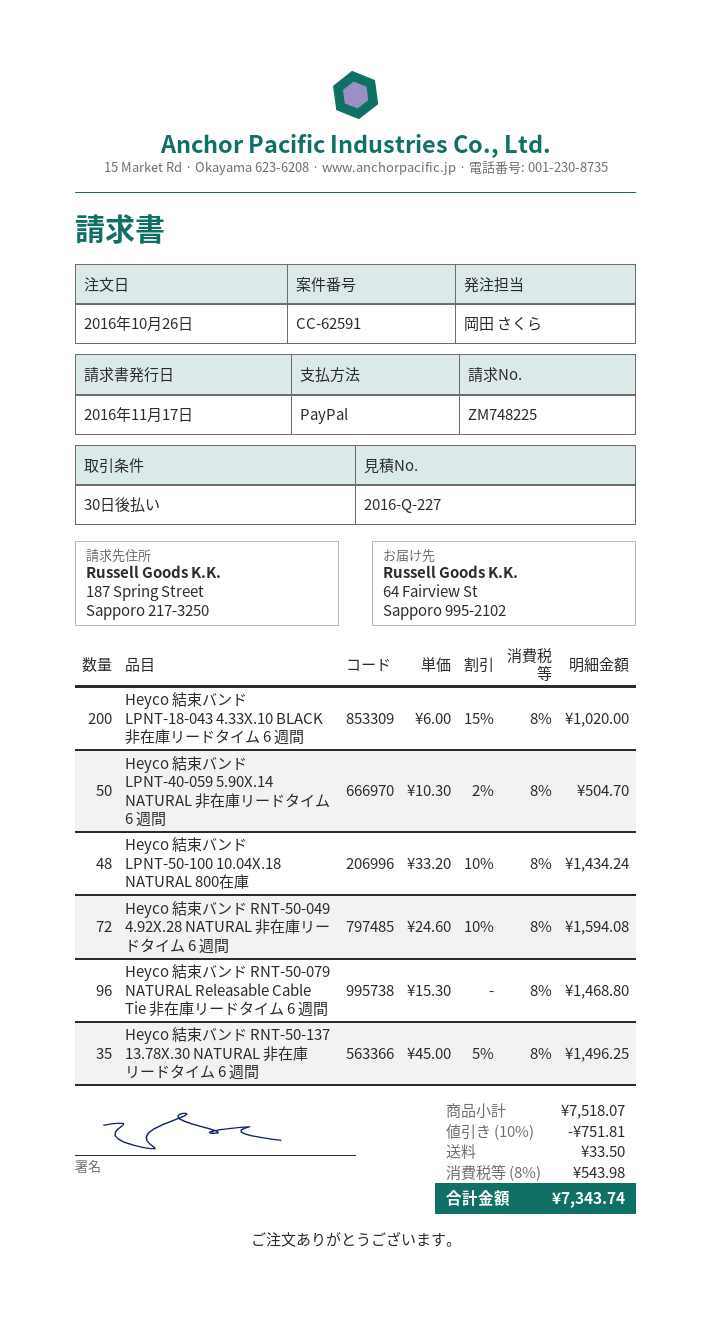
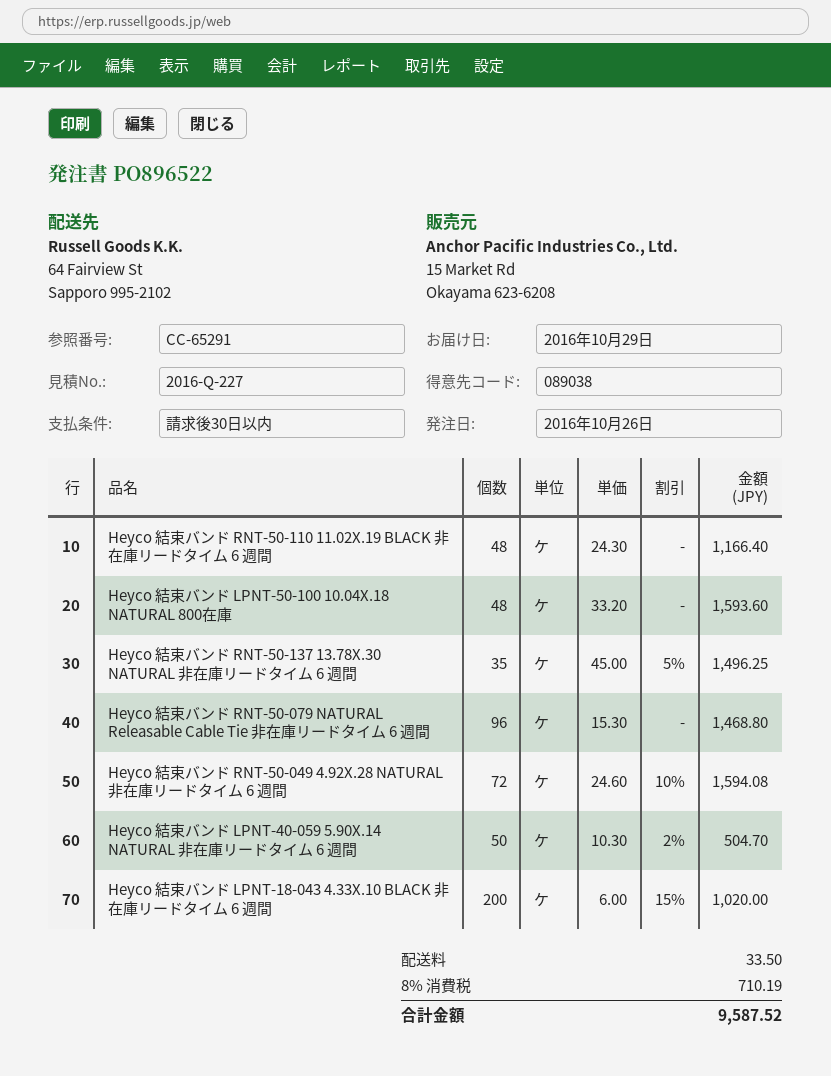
reference: CC-62591 -> CC-65291
Heyco 結束バンド LPNT-50-100 10.04X.18 NATURAL 800在庫: 48 x 33.20 - 10% = 1434.24 -> 48 x 33.20 = 1593.60
Heyco 結束バンド RNT-50-110 11.02X.19 BLACK 非在庫リードタイム 6 週間: none -> 48 x 24.30 = 1166.40
discount: 10% = 751.81 -> none
tax: 8% = 543.98 -> 8% = 710.19
total: 7343.74 -> 9587.52

